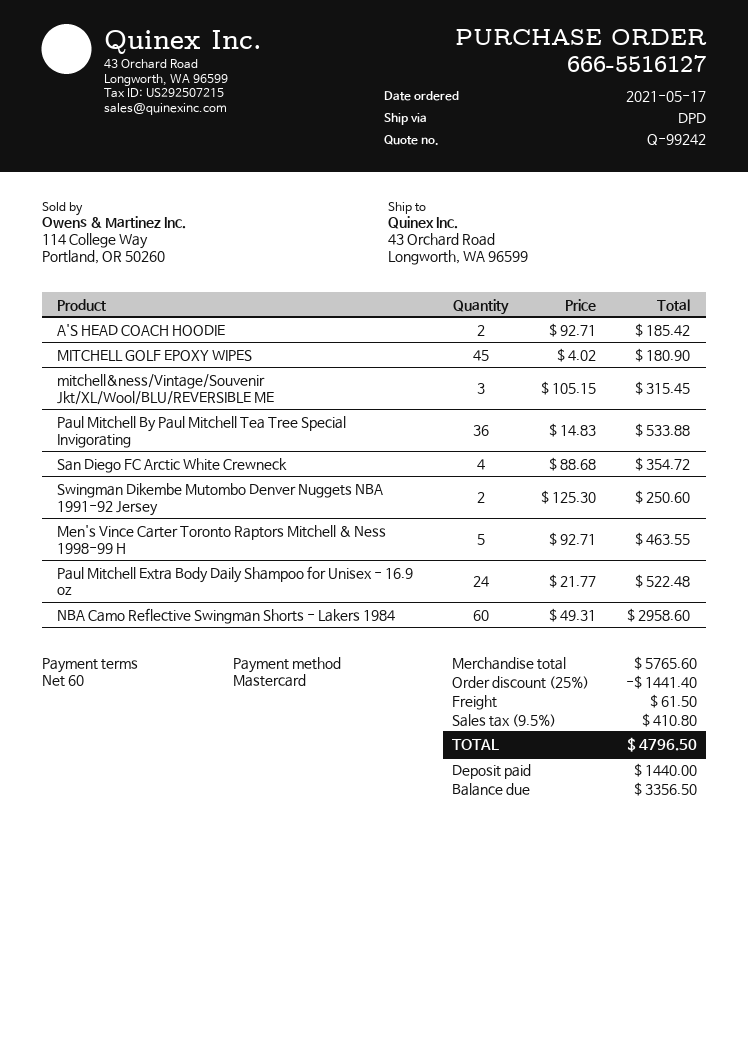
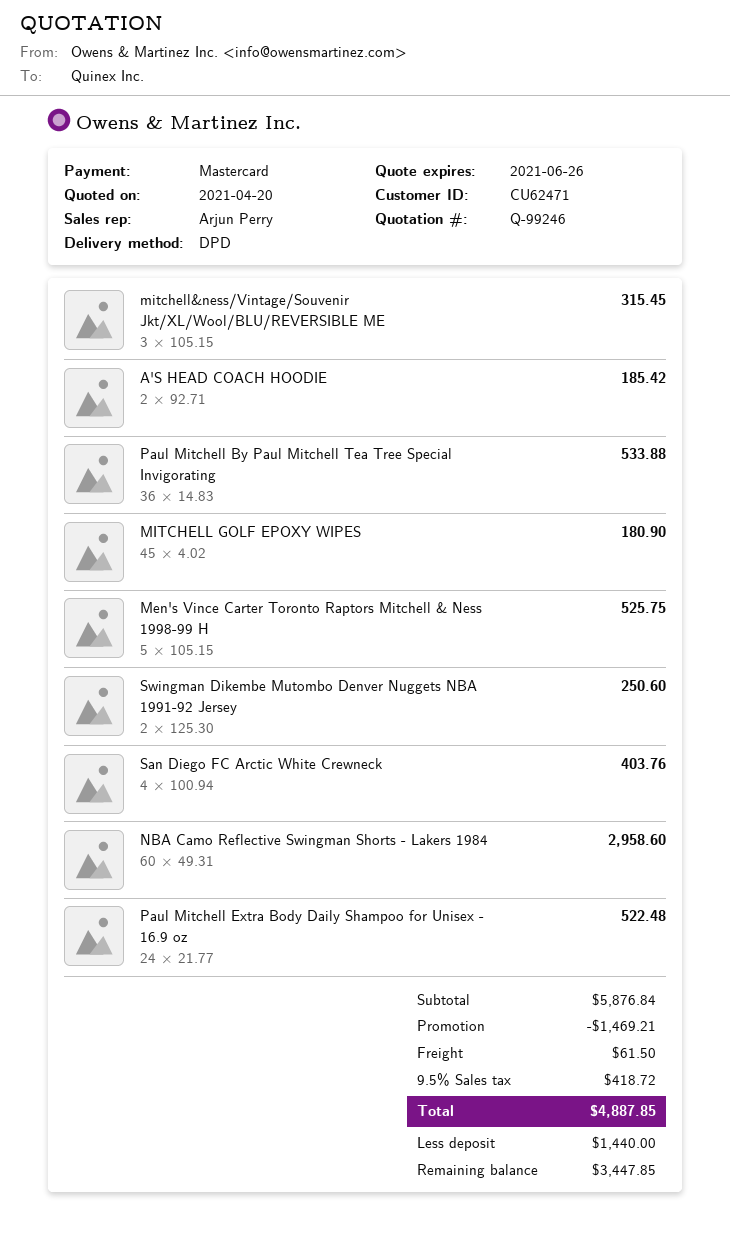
quote number: Q-99242 -> Q-99246
San Diego FC Arctic White Crewneck: 4 x 88.68 = 354.72 -> 4 x 100.94 = 403.76
Men's Vince Carter Toronto Raptors Mitchell & Ness 1998-99 H: 5 x 92.71 = 463.55 -> 5 x 105.15 = 525.75
subtotal: 5765.60 -> 5876.84
discount: 1441.40 -> 1469.21
tax: 9.5% = 410.80 -> 9.5% = 418.72
total: 4796.50 -> 4887.85
balance: 3356.50 -> 3447.85

